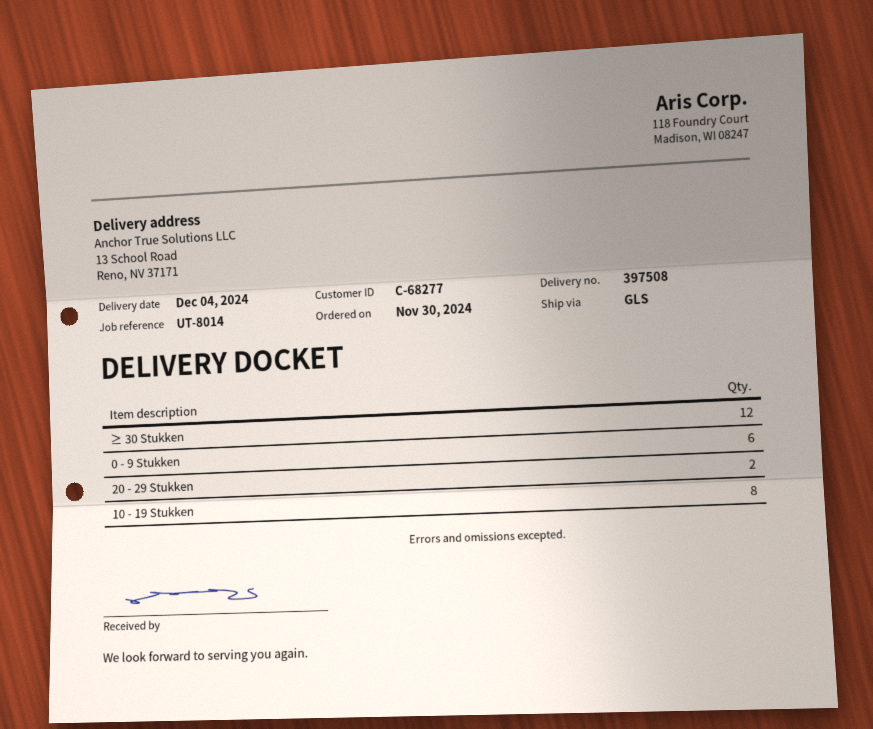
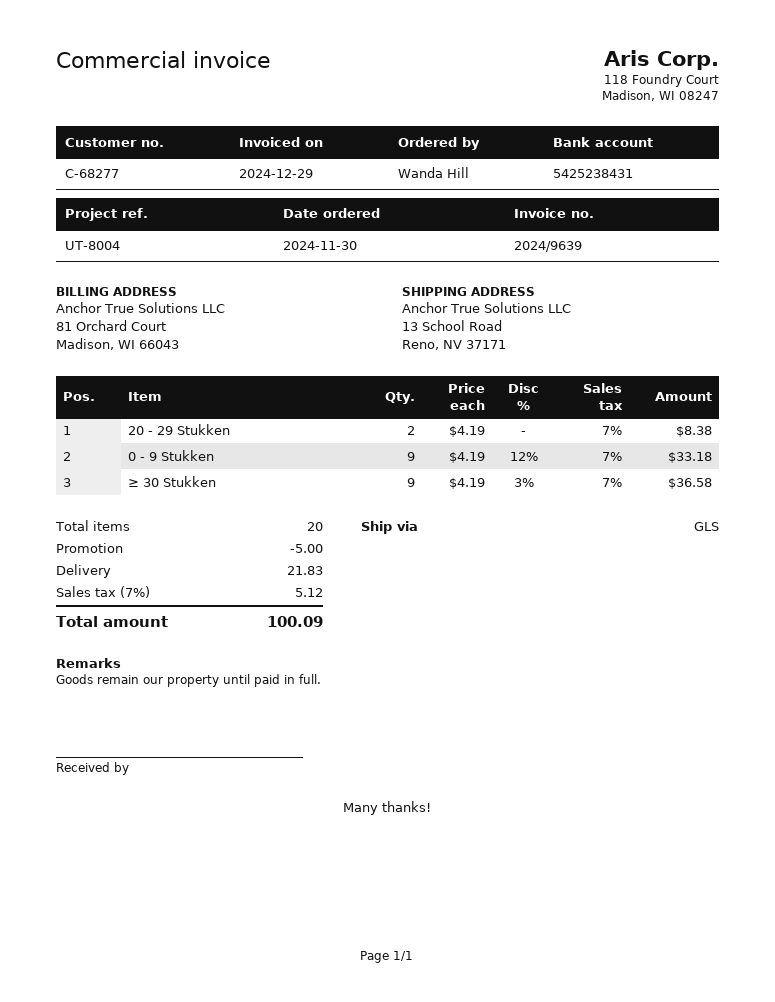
reference: UT-8014 -> UT-8004
≥ 30 Stukken: 12 -> 9
0 - 9 Stukken: 6 -> 9
10 - 19 Stukken: 8 -> none

